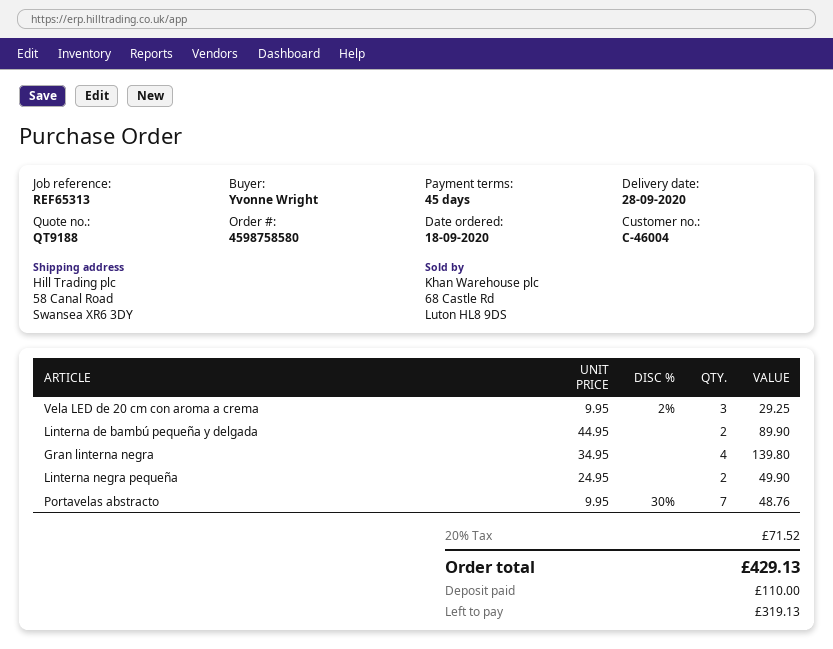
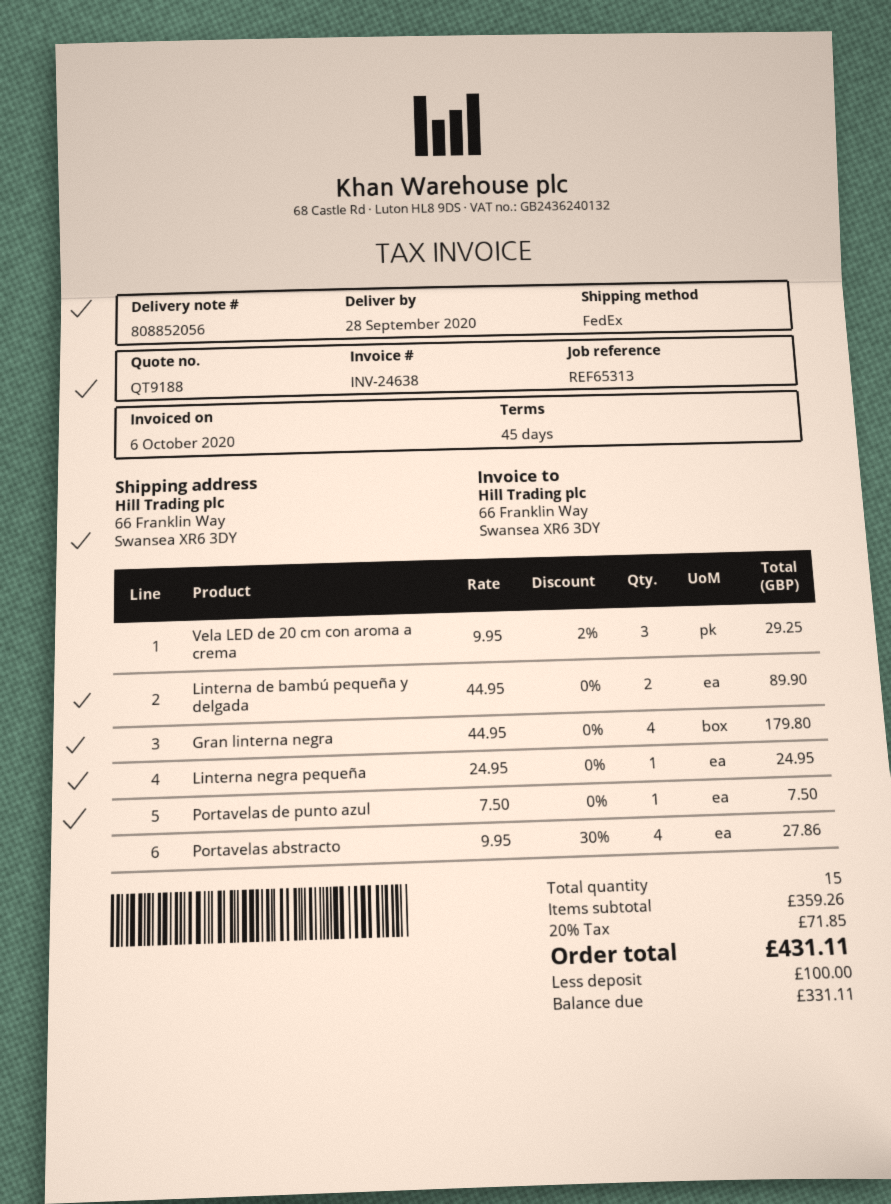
ship to: 58 Canal Road, Swansea XR6 3DY -> 66 Franklin Way, Swansea XR6 3DY
Gran linterna negra: 4 x 34.95 = 139.80 -> 4 x 44.95 = 179.80
Linterna negra pequeña: 2 x 24.95 = 49.90 -> 1 x 24.95 = 24.95
Portavelas abstracto: 7 x 9.95 - 30% = 48.76 -> 4 x 9.95 - 30% = 27.86
Portavelas de punto azul: none -> 1 x 7.50 = 7.50
tax: 20% = 71.52 -> 20% = 71.85
total: 429.13 -> 431.11
deposit: 110.00 -> 100.00
balance: 319.13 -> 331.11

